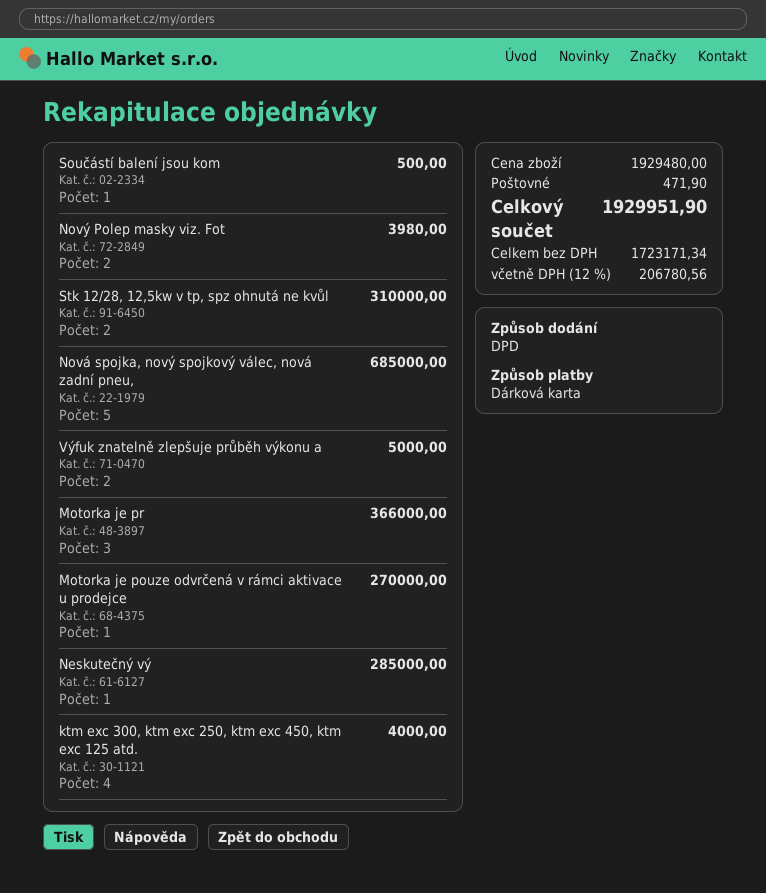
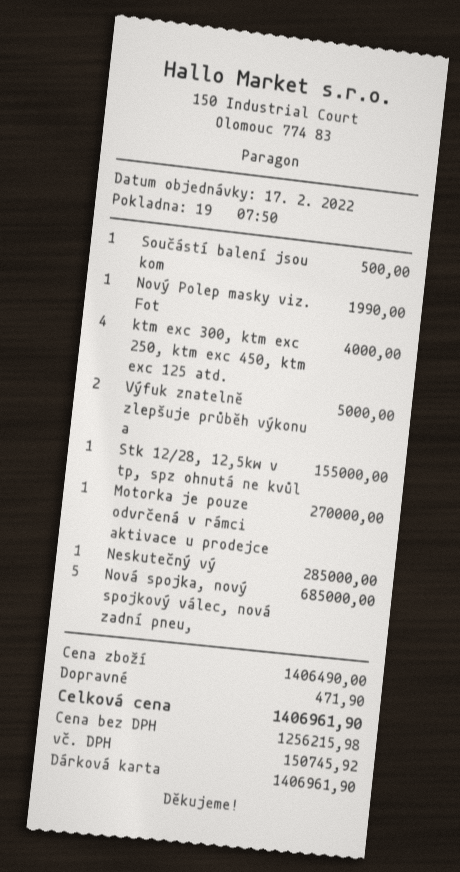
Nový Polep masky viz. Fot: 2 for 3980.00 -> 1 for 1990.00
Stk 12/28, 12,5kw v tp, spz ohnutá ne kvůl: 2 for 310000.00 -> 1 for 155000.00
Motorka je pr: 3 for 366000.00 -> none
subtotal: 1929480.00 -> 1406490.00
net: 1723171.34 -> 1256215.98
tax: 206780.56 -> 150745.92
total: 1929951.90 -> 1406961.90

